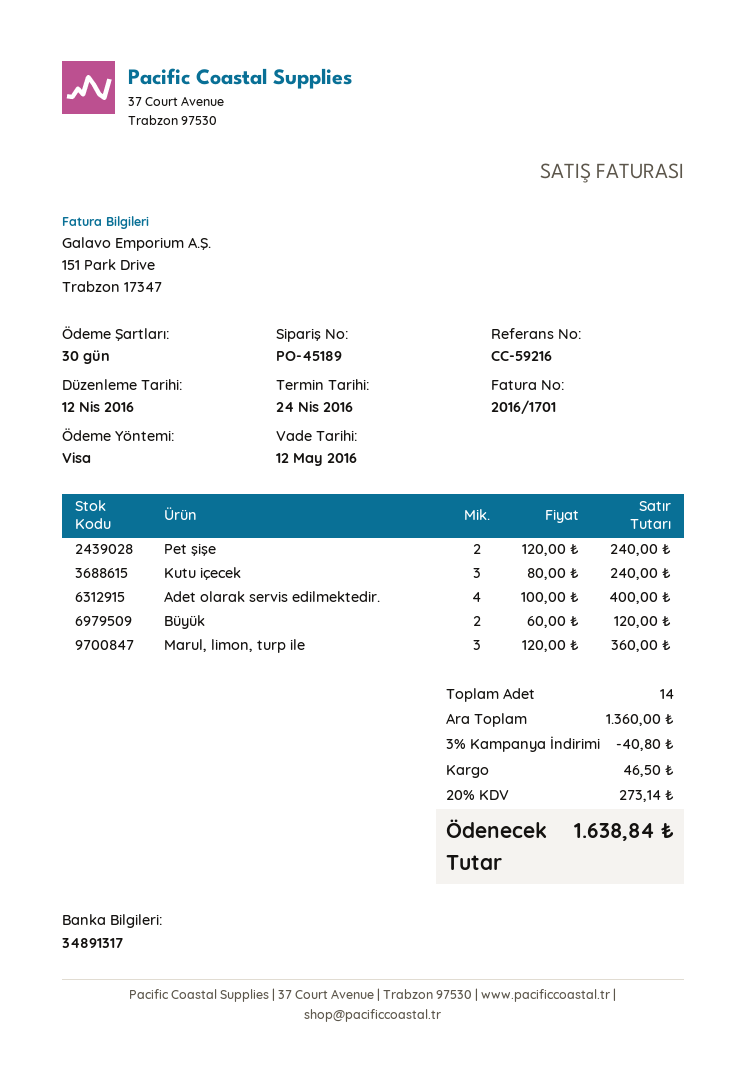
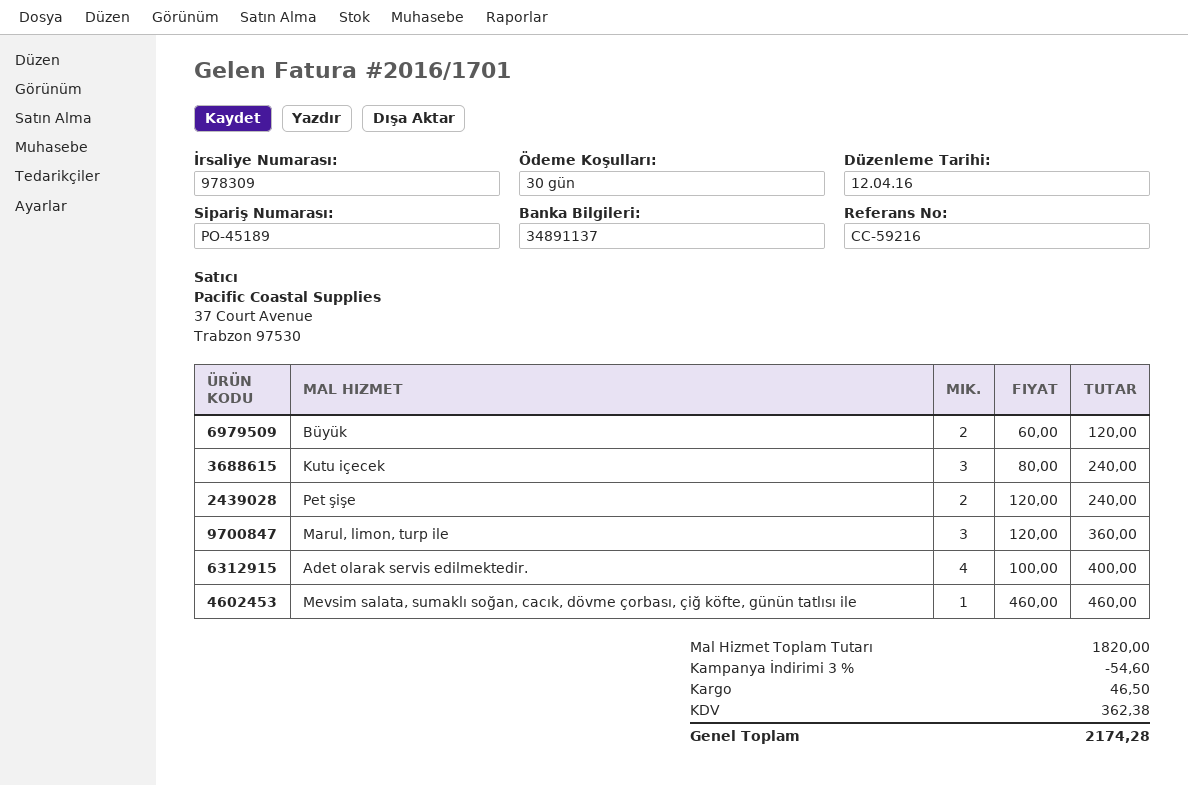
bank account: 34891317 -> 34891137
Mevsim salata, sumaklı soğan, cacık, dövme çorbası, çiğ köfte, günün tatlısı ile: none -> 1 x 460.00 = 460.00
subtotal: 1360.00 -> 1820.00
discount: 3% = 40.80 -> 3% = 54.60
tax: 273.14 -> 362.38
total: 1638.84 -> 2174.28

